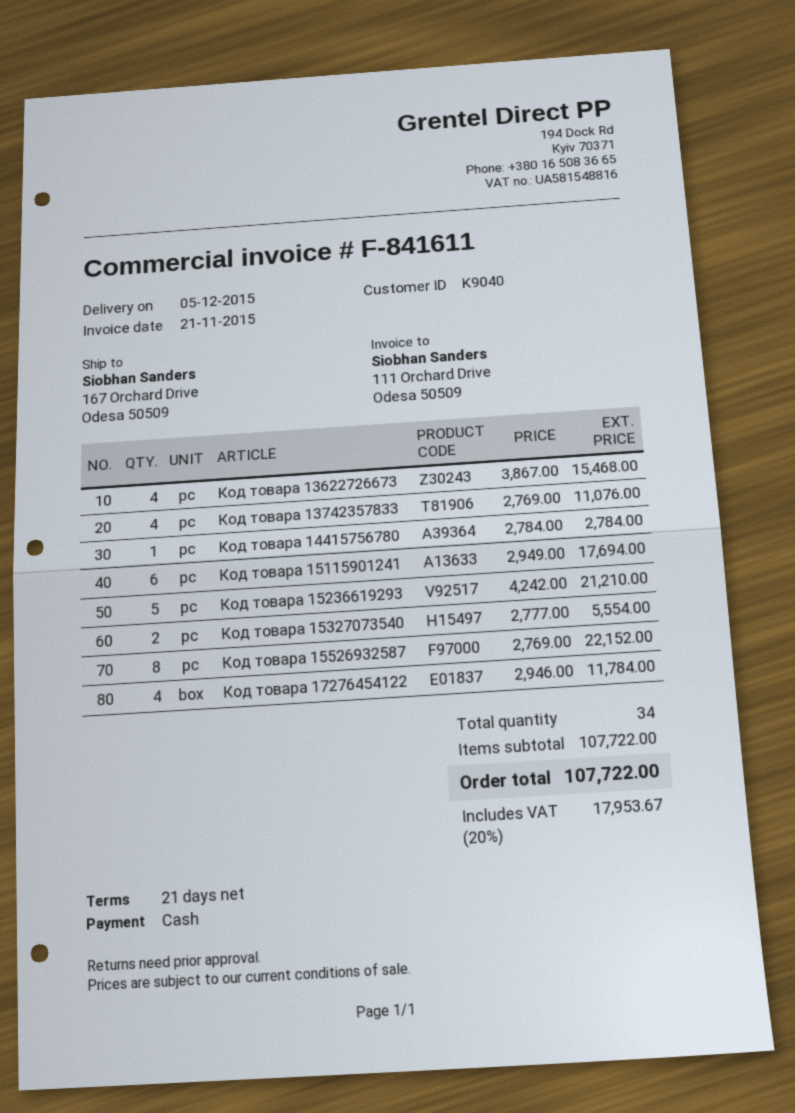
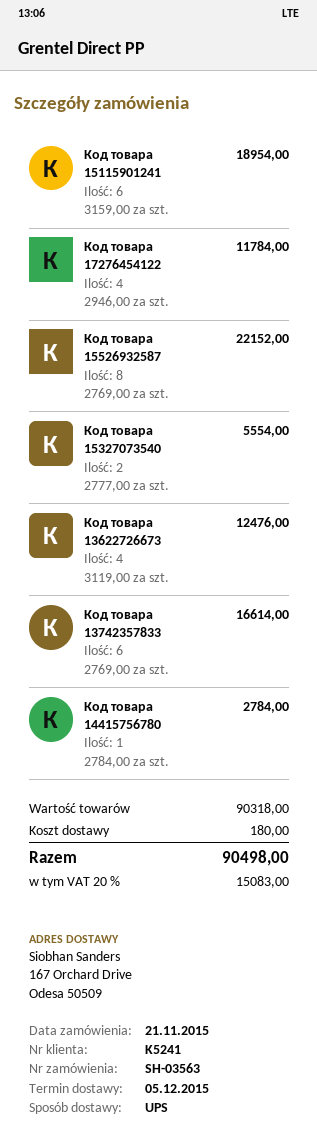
customer number: K9040 -> K5241
Код товара 13622726673: 4 x 3867.00 = 15468.00 -> 4 x 3119.00 = 12476.00
Код товара 13742357833: 4 x 2769.00 = 11076.00 -> 6 x 2769.00 = 16614.00
Код товара 15115901241: 6 x 2949.00 = 17694.00 -> 6 x 3159.00 = 18954.00
Код товара 15236619293: 5 x 4242.00 = 21210.00 -> none
subtotal: 107722.00 -> 90318.00
shipping: none -> 180.00
tax: 20% = 17953.67 -> 20% = 15083.00
total: 107722.00 -> 90498.00

